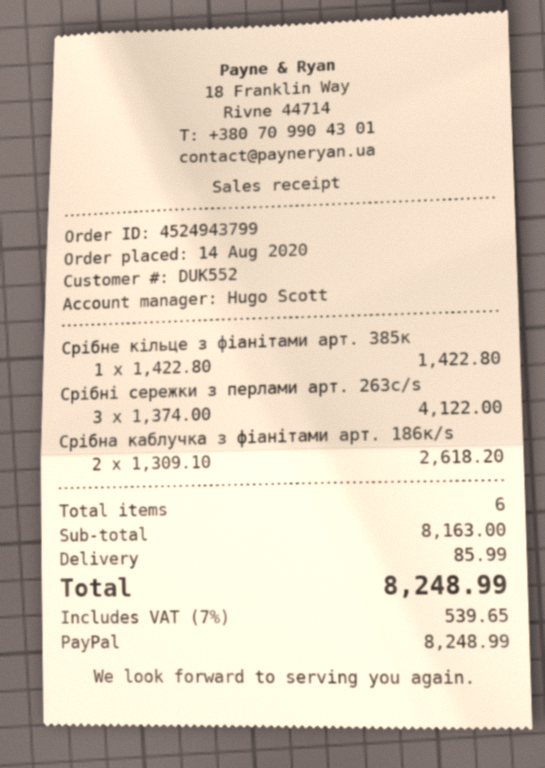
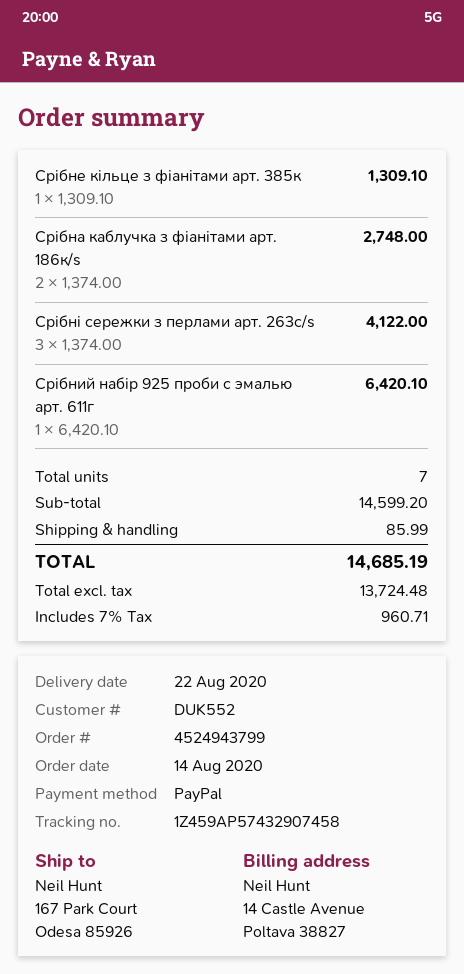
Срібне кільце з фіанітами арт. 385к: 1 x 1422.80 = 1422.80 -> 1 x 1309.10 = 1309.10
Срібна каблучка з фіанітами арт. 186к/s: 2 x 1309.10 = 2618.20 -> 2 x 1374.00 = 2748.00
Срібний набір 925 проби с эмалью арт. 611г: none -> 1 x 6420.10 = 6420.10
total quantity: 6 -> 7
subtotal: 8163.00 -> 14599.20
tax: 7% = 539.65 -> 7% = 960.71
total: 8248.99 -> 14685.19

